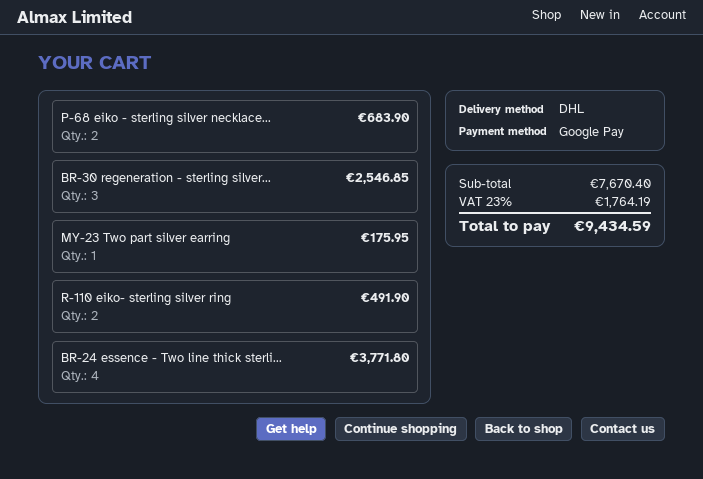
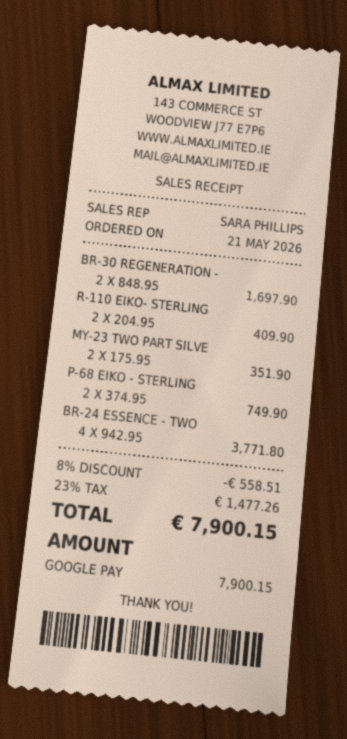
P-68 eiko - sterling silver necklace...: 2 for 683.90 -> 2 for 749.90
BR-30 regeneration - sterling silver...: 3 for 2546.85 -> 2 for 1697.90
MY-23 Two part silver earring: 1 for 175.95 -> 2 for 351.90
R-110 eiko- sterling silver ring: 2 for 491.90 -> 2 for 409.90
discount: none -> 8% = 558.51
tax: 23% = 1764.19 -> 23% = 1477.26
total: 9434.59 -> 7900.15

